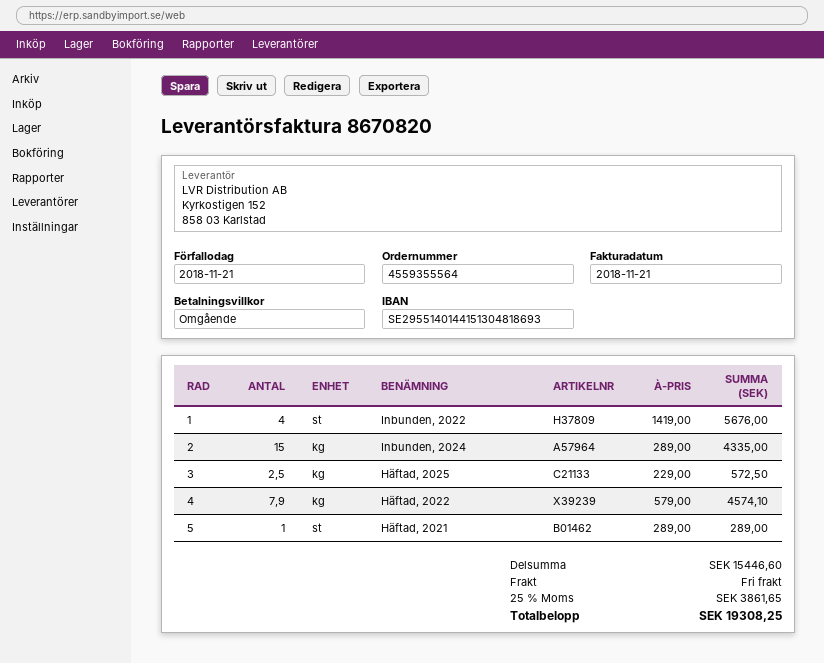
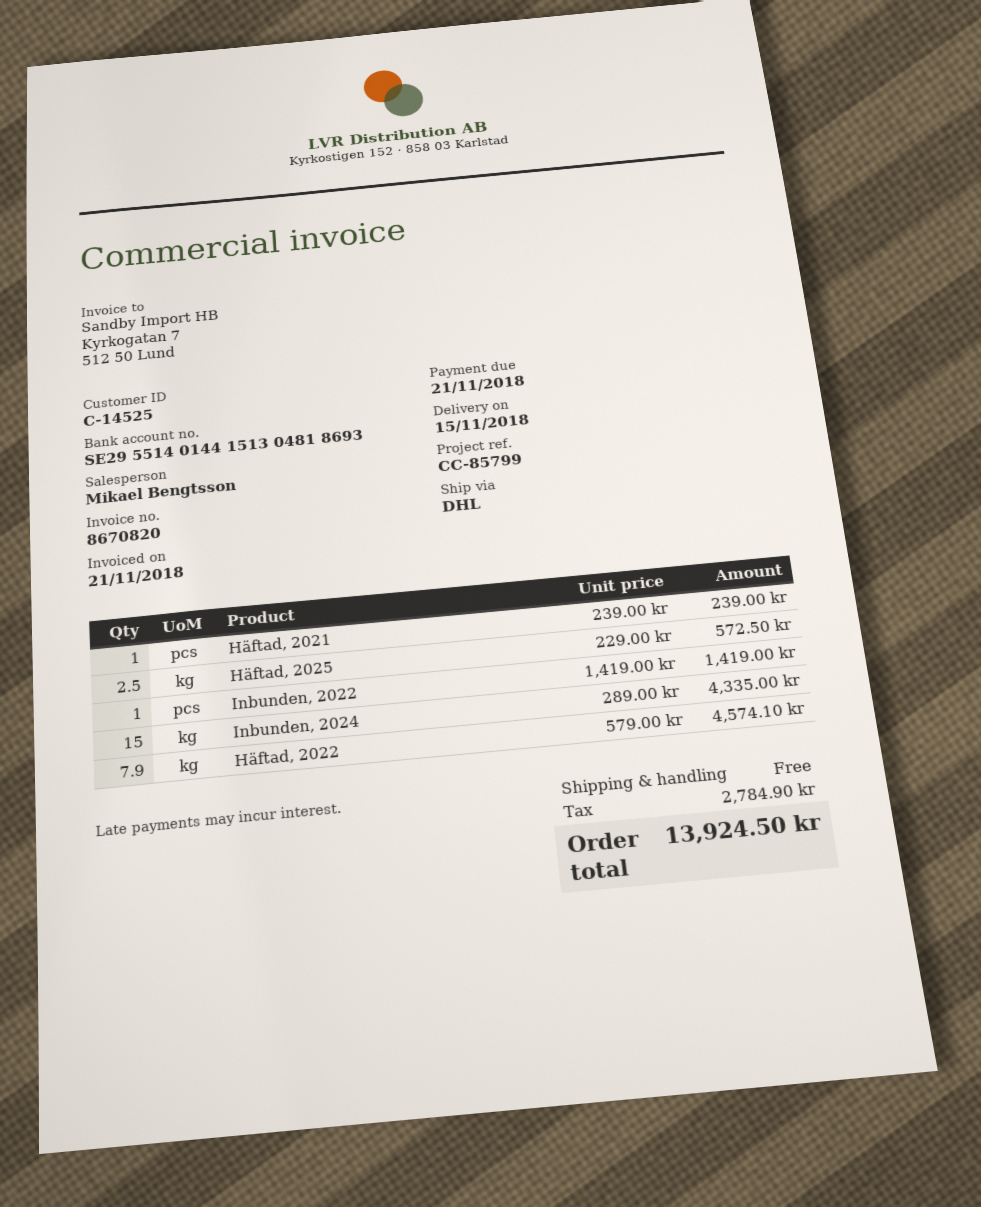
Inbunden, 2022: 4 x 1419.00 = 5676.00 -> 1 x 1419.00 = 1419.00
Häftad, 2021: 1 x 289.00 = 289.00 -> 1 x 239.00 = 239.00
tax: 3861.65 -> 2784.90
total: 19308.25 -> 13924.50

